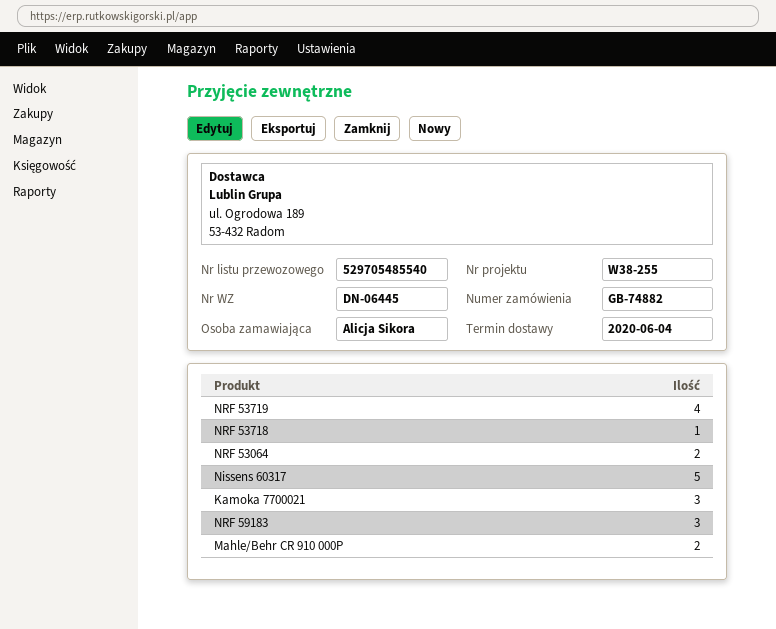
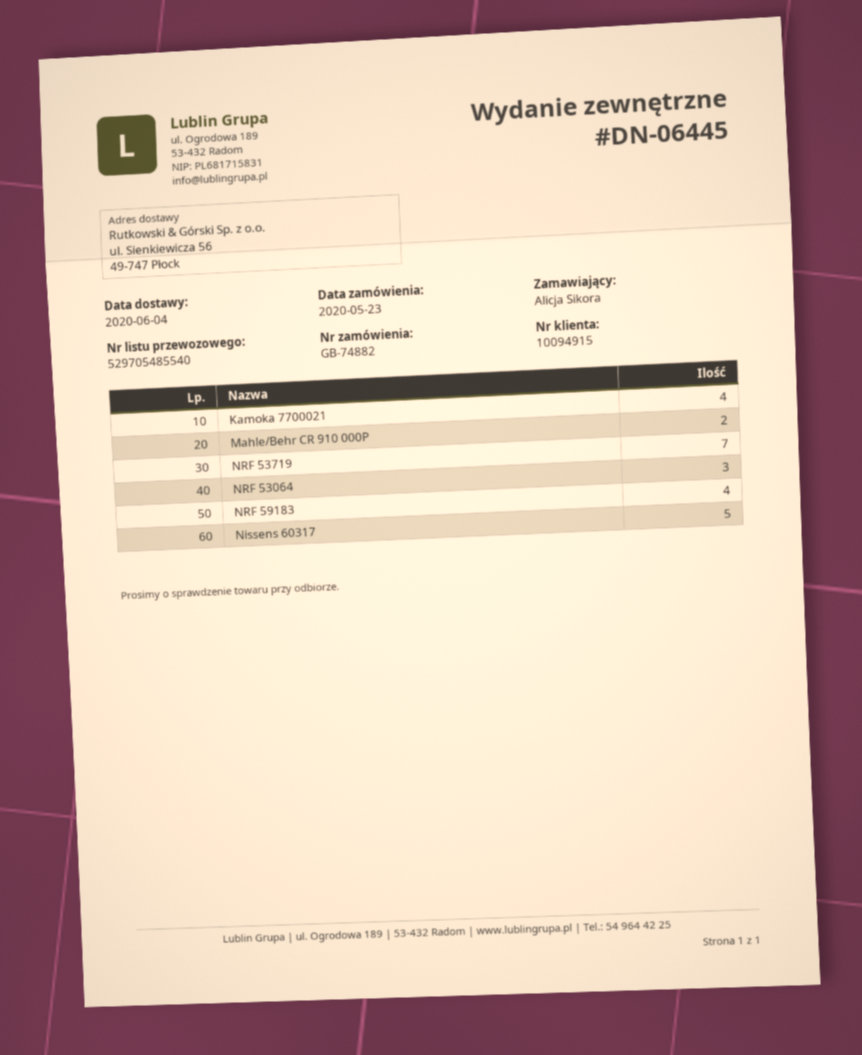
NRF 53719: 4 -> 7
NRF 53718: 1 -> none
NRF 53064: 2 -> 3
Kamoka 7700021: 3 -> 4
NRF 59183: 3 -> 4

